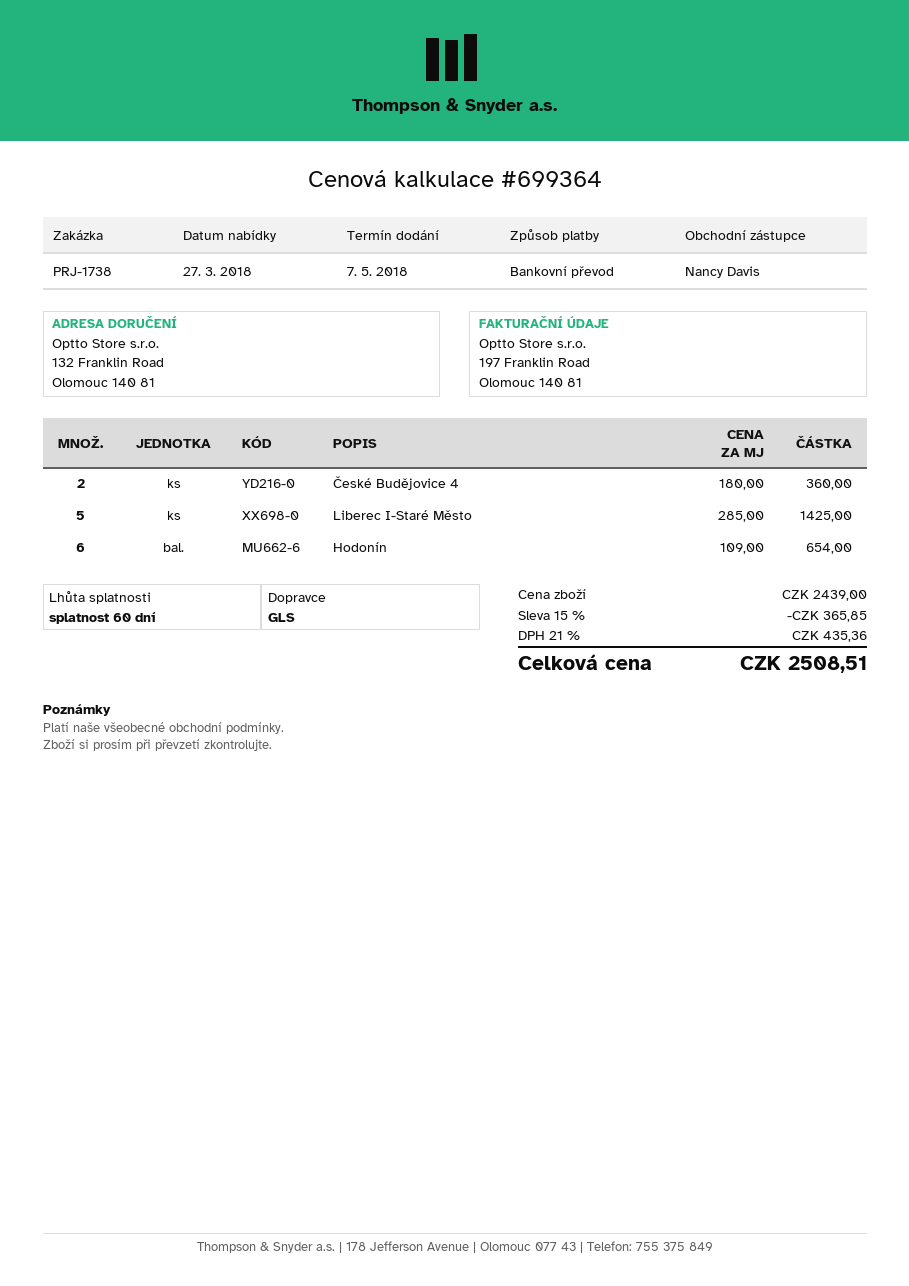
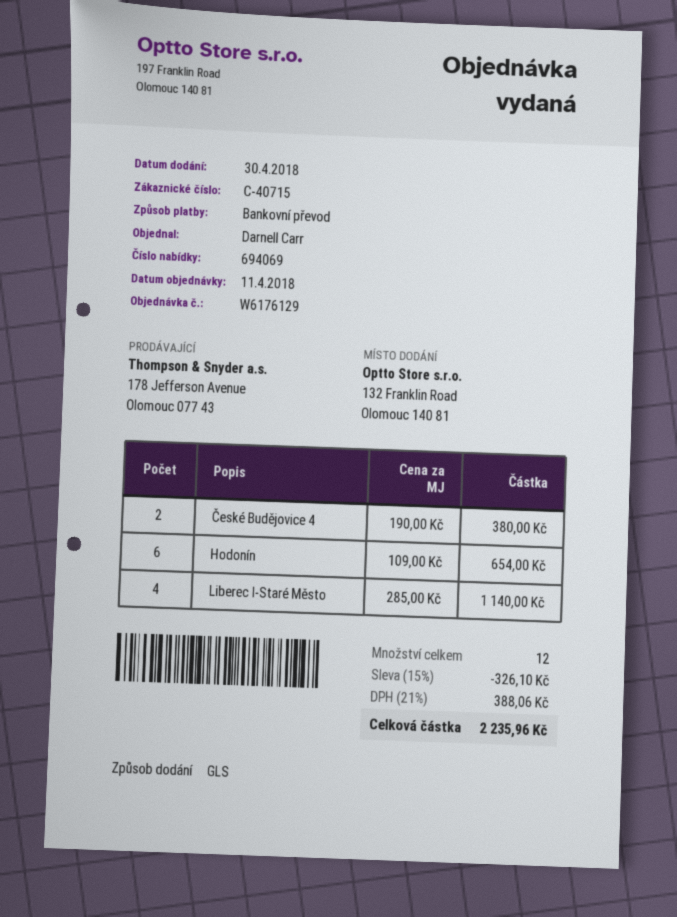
quote number: 699364 -> 694069
delivery date: 2018-05-07 -> 2018-04-30
České Budějovice 4: 2 x 180.00 = 360.00 -> 2 x 190.00 = 380.00
Liberec I-Staré Město: 5 x 285.00 = 1425.00 -> 4 x 285.00 = 1140.00
discount: 15% = 365.85 -> 15% = 326.10
tax: 21% = 435.36 -> 21% = 388.06
total: 2508.51 -> 2235.96

